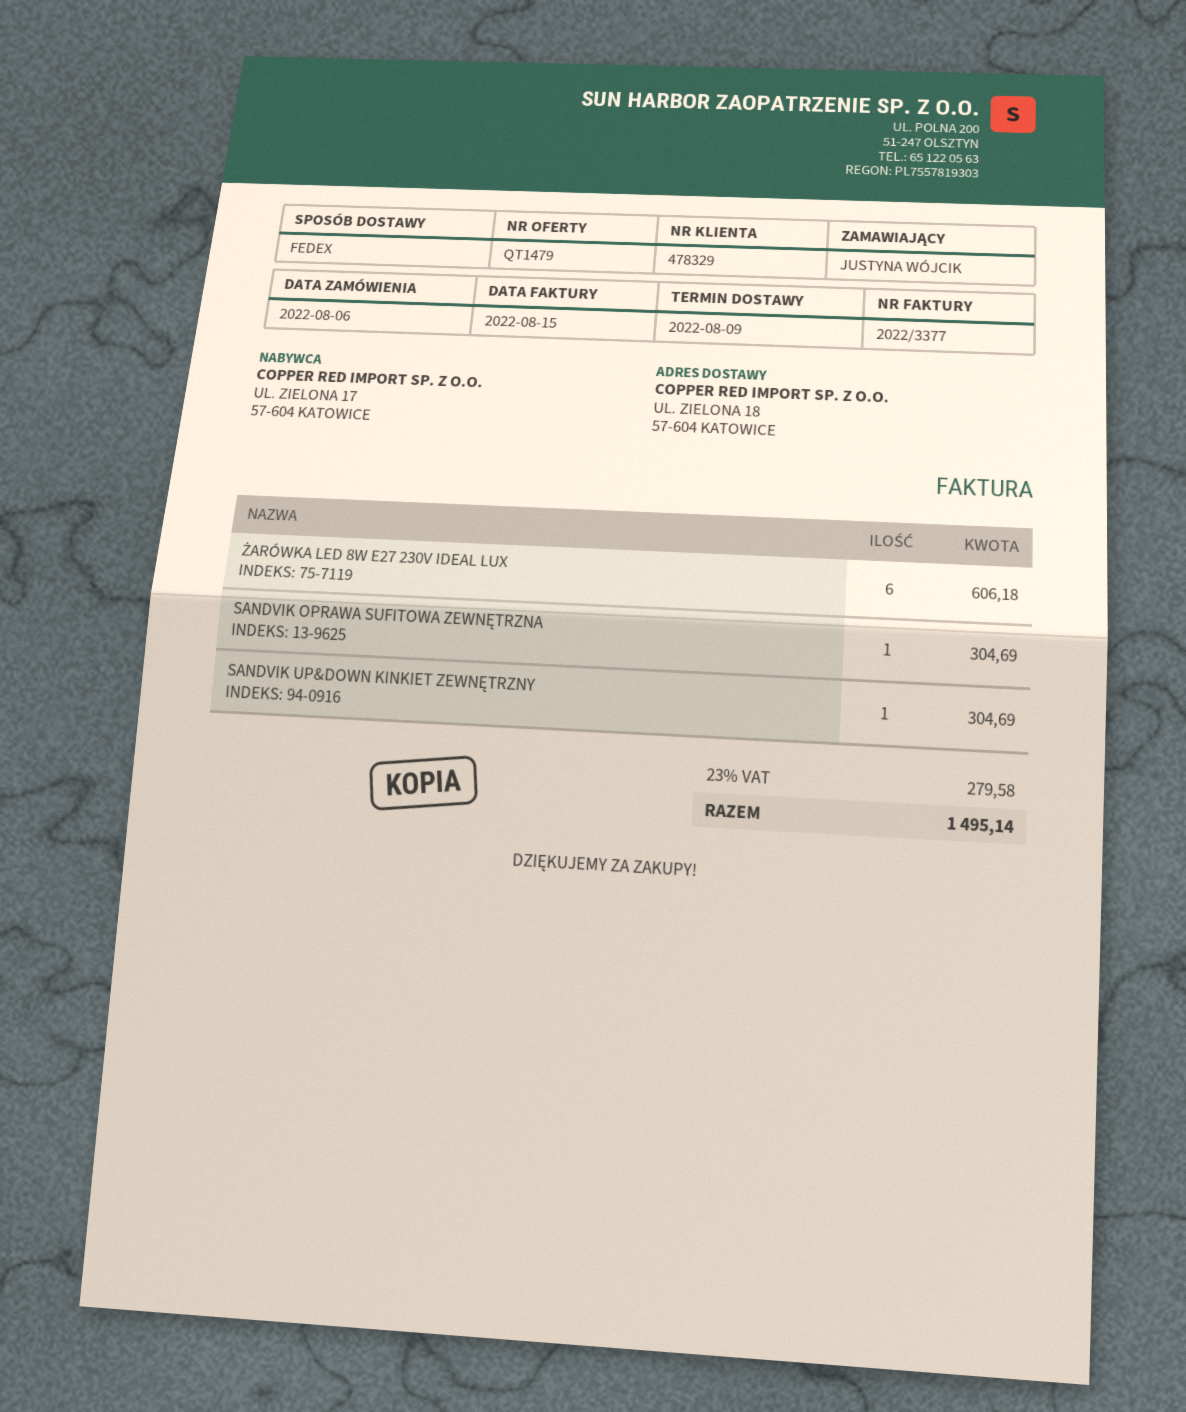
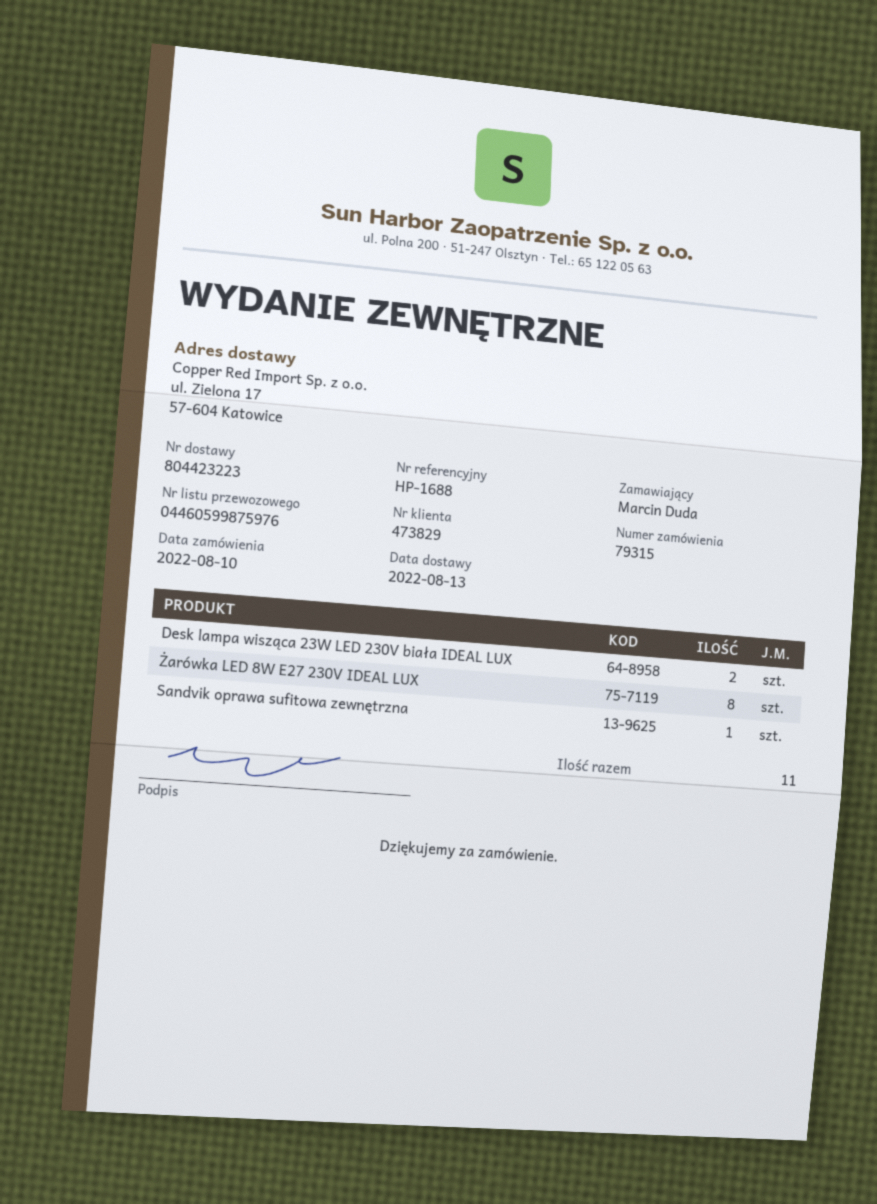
order date: 2022-08-06 -> 2022-08-10
delivery date: 2022-08-09 -> 2022-08-13
customer number: 478329 -> 473829
ordered by: JUSTYNA WÓJCIK -> Marcin Duda
ship to: UL. ZIELONA 18, 57-604 KATOWICE -> ul. Zielona 17, 57-604 Katowice
ŻARÓWKA LED 8W E27 230V IDEAL LUX: 6 -> 8
SANDVIK UP&DOWN KINKIET ZEWNĘTRZNY: 1 -> none
Desk lampa wisząca 23W LED 230V biała IDEAL LUX: none -> 2

